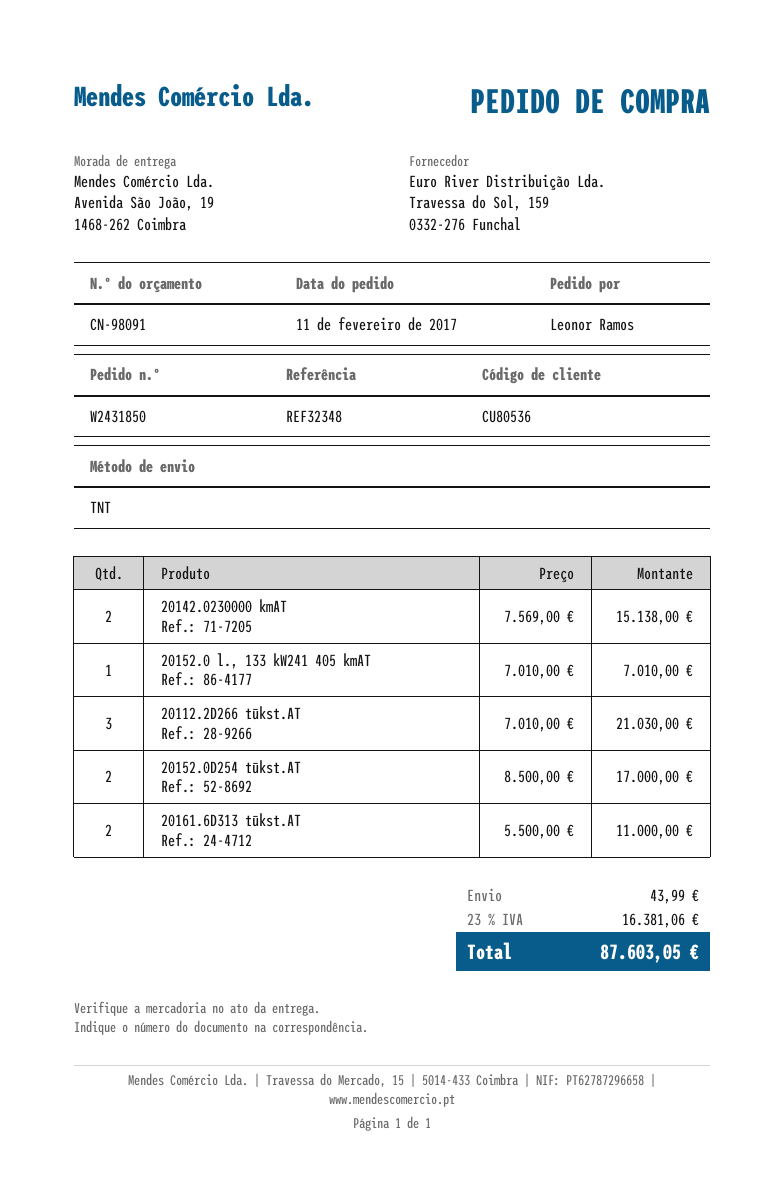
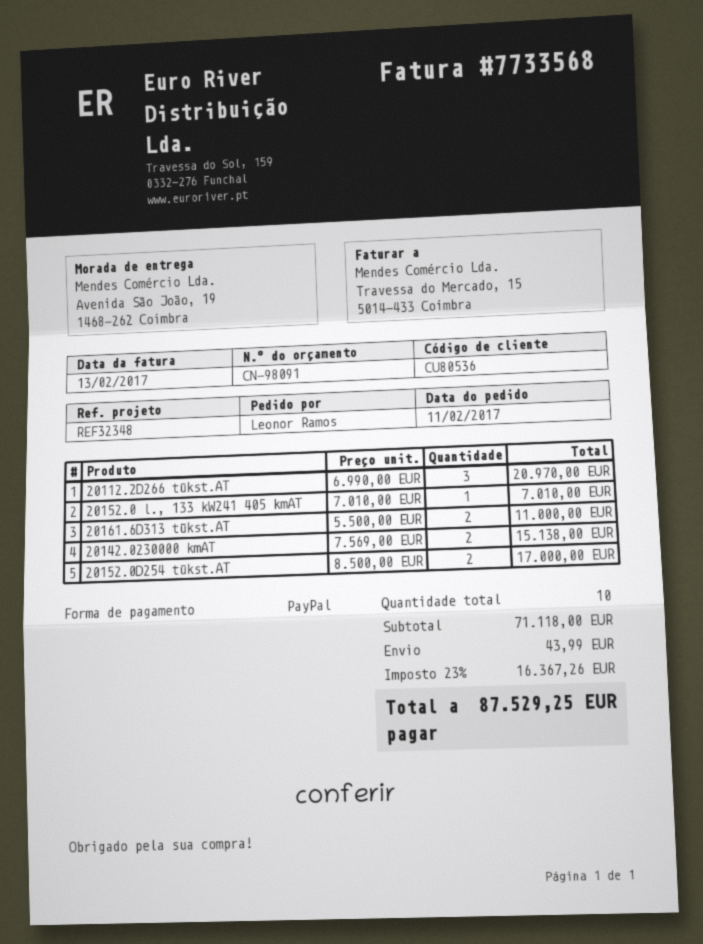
20112.2D266 tūkst.AT: 3 x 7010.00 = 21030.00 -> 3 x 6990.00 = 20970.00
tax: 23% = 16381.06 -> 23% = 16367.26
total: 87603.05 -> 87529.25

